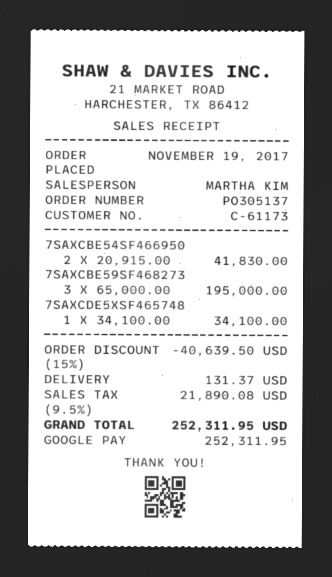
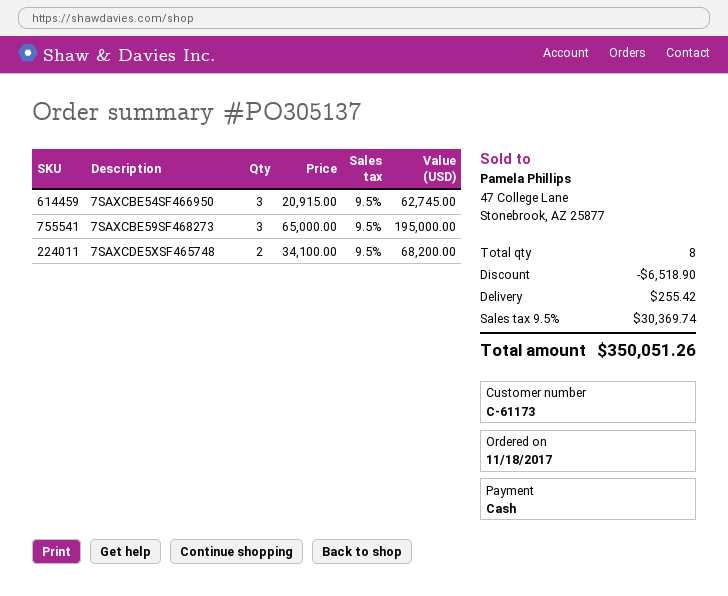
order date: 2017-11-19 -> 2017-11-18
payment method: Google Pay -> cash
7SAXCBE54SF466950: 2 x 20915.00 = 41830.00 -> 3 x 20915.00 = 62745.00
7SAXCDE5XSF465748: 1 x 34100.00 = 34100.00 -> 2 x 34100.00 = 68200.00
discount: 40639.50 -> 6518.90
shipping: 131.37 -> 255.42
tax: 9.5% = 21890.08 -> 9.5% = 30369.74
total: 252311.95 -> 350051.26

